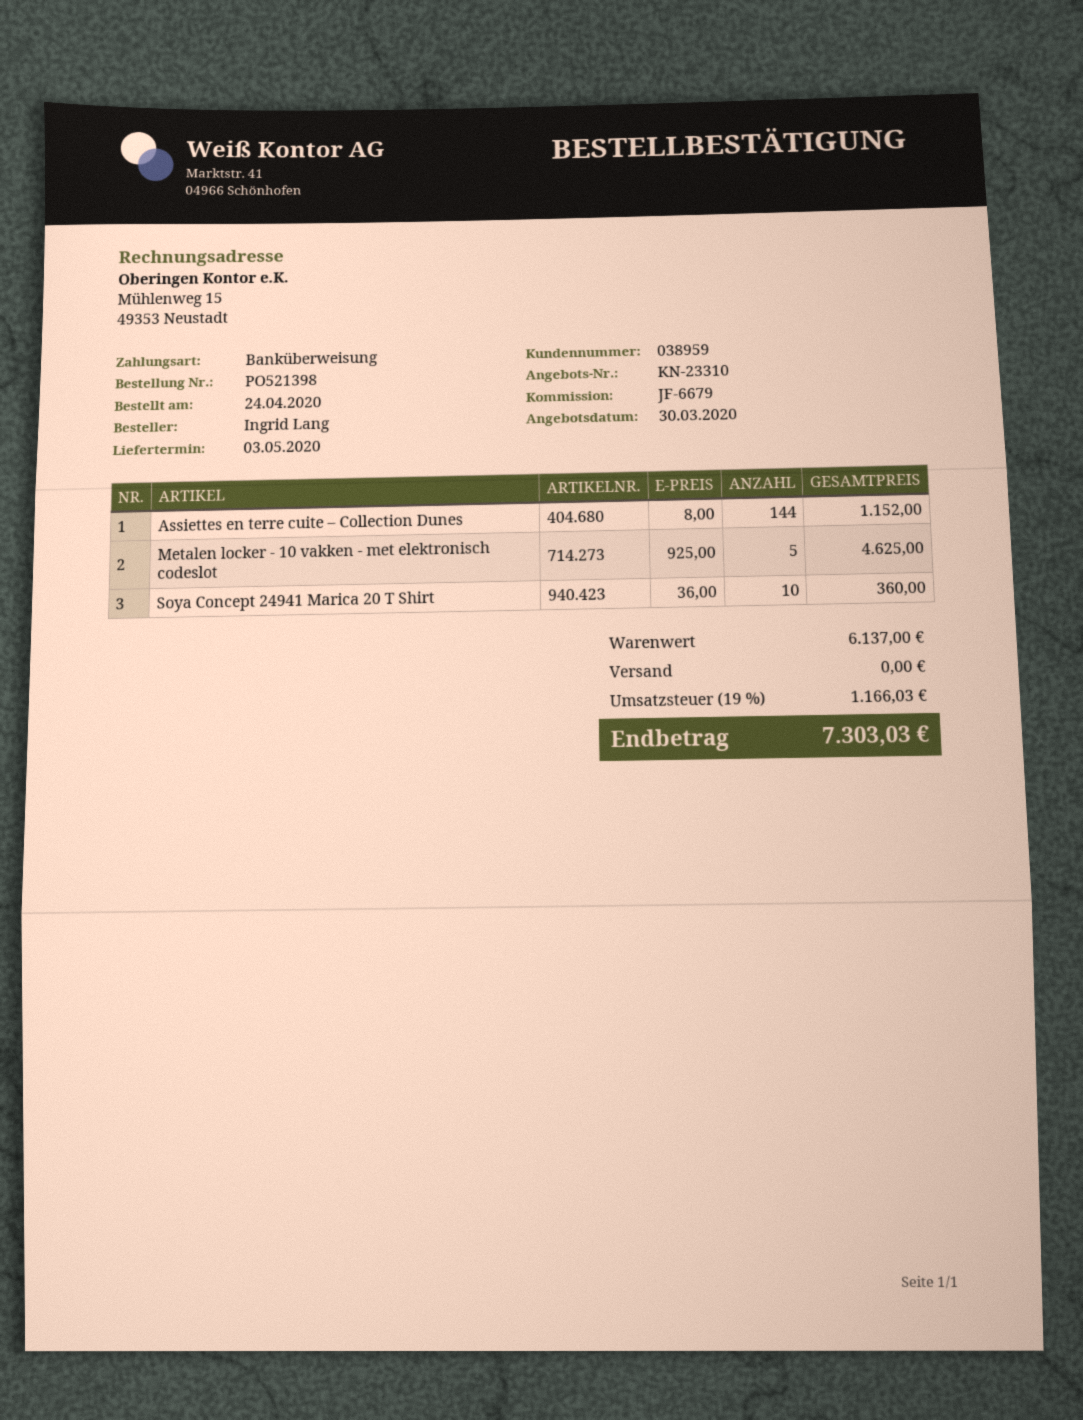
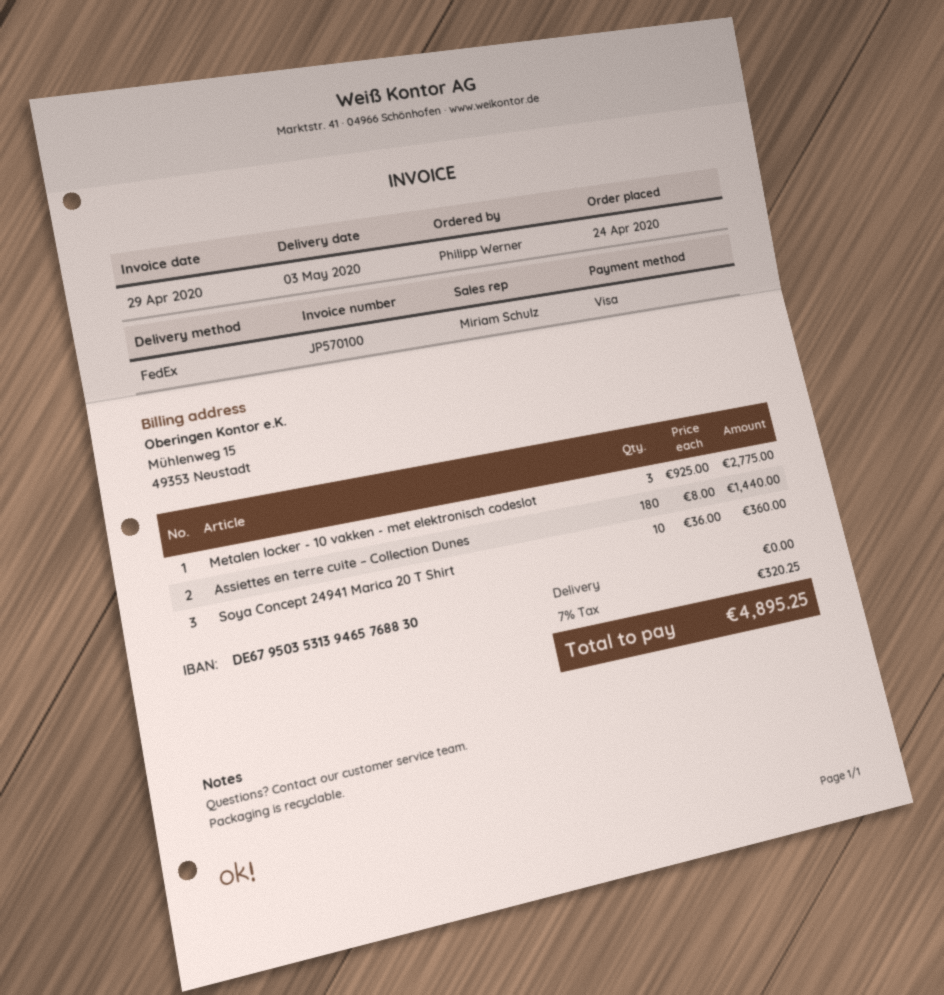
ordered by: Ingrid Lang -> Philipp Werner
payment method: bank transfer -> Visa
Assiettes en terre cuite – Collection Dunes: 144 x 8.00 = 1152.00 -> 180 x 8.00 = 1440.00
Metalen locker - 10 vakken - met elektronisch codeslot: 5 x 925.00 = 4625.00 -> 3 x 925.00 = 2775.00
tax: 19% = 1166.03 -> 7% = 320.25
total: 7303.03 -> 4895.25

